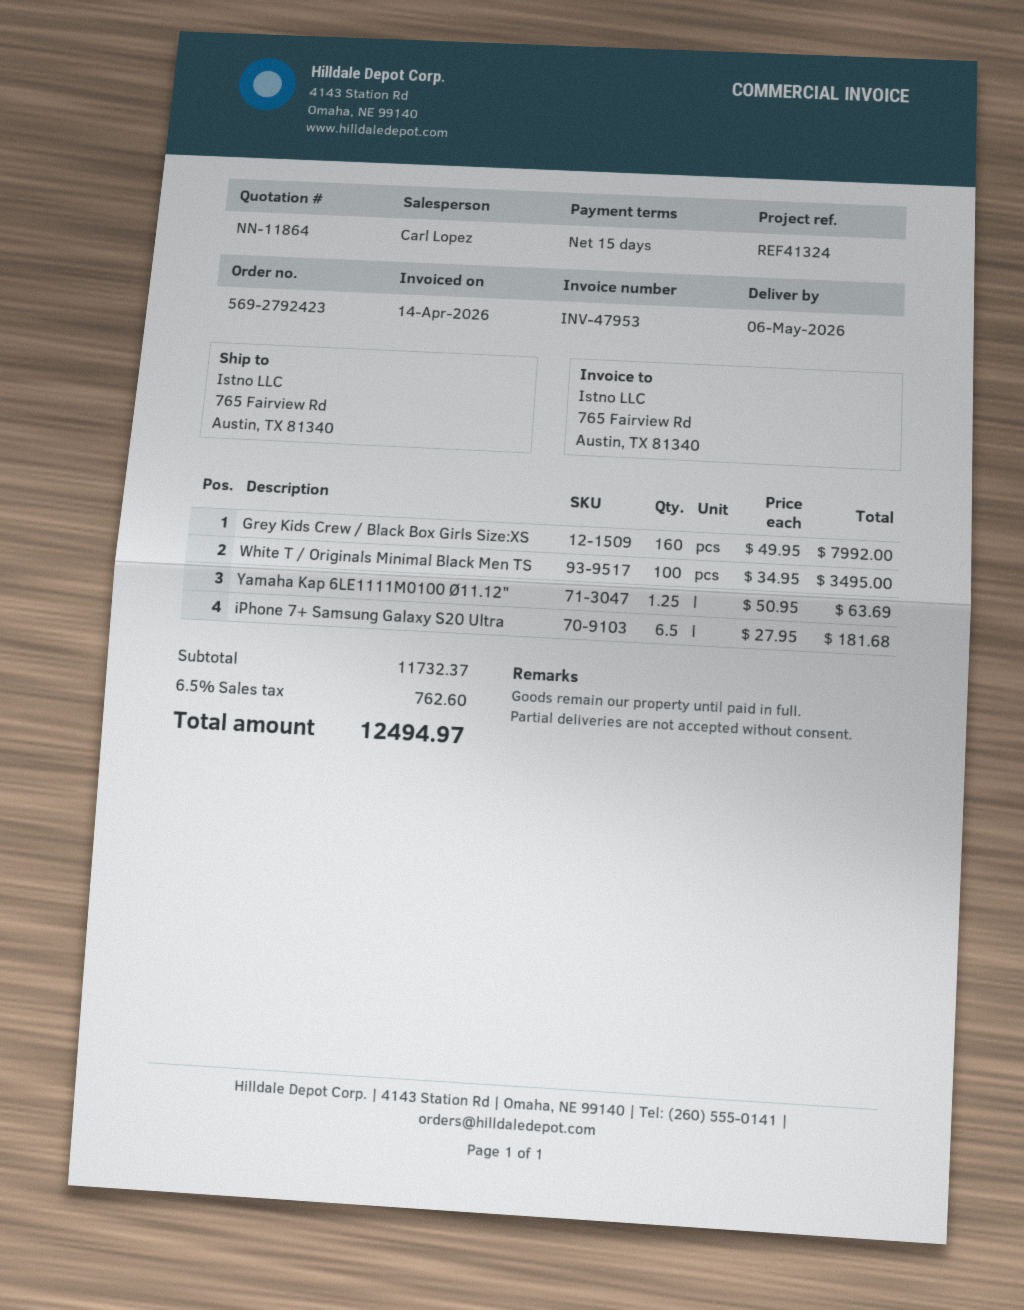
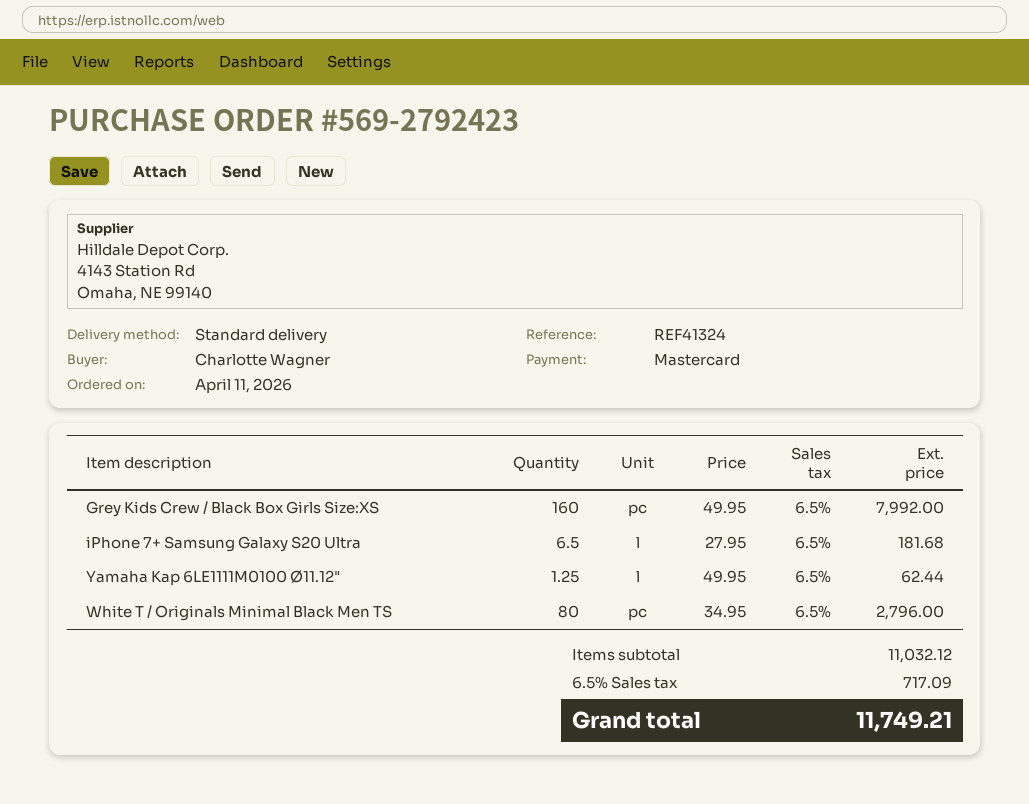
White T / Originals Minimal Black Men TS: 100 x 34.95 = 3495.00 -> 80 x 34.95 = 2796.00
Yamaha Kap 6LE1111M0100 Ø11.12": 1.25 x 50.95 = 63.69 -> 1.25 x 49.95 = 62.44
subtotal: 11732.37 -> 11032.12
tax: 6.5% = 762.60 -> 6.5% = 717.09
total: 12494.97 -> 11749.21

